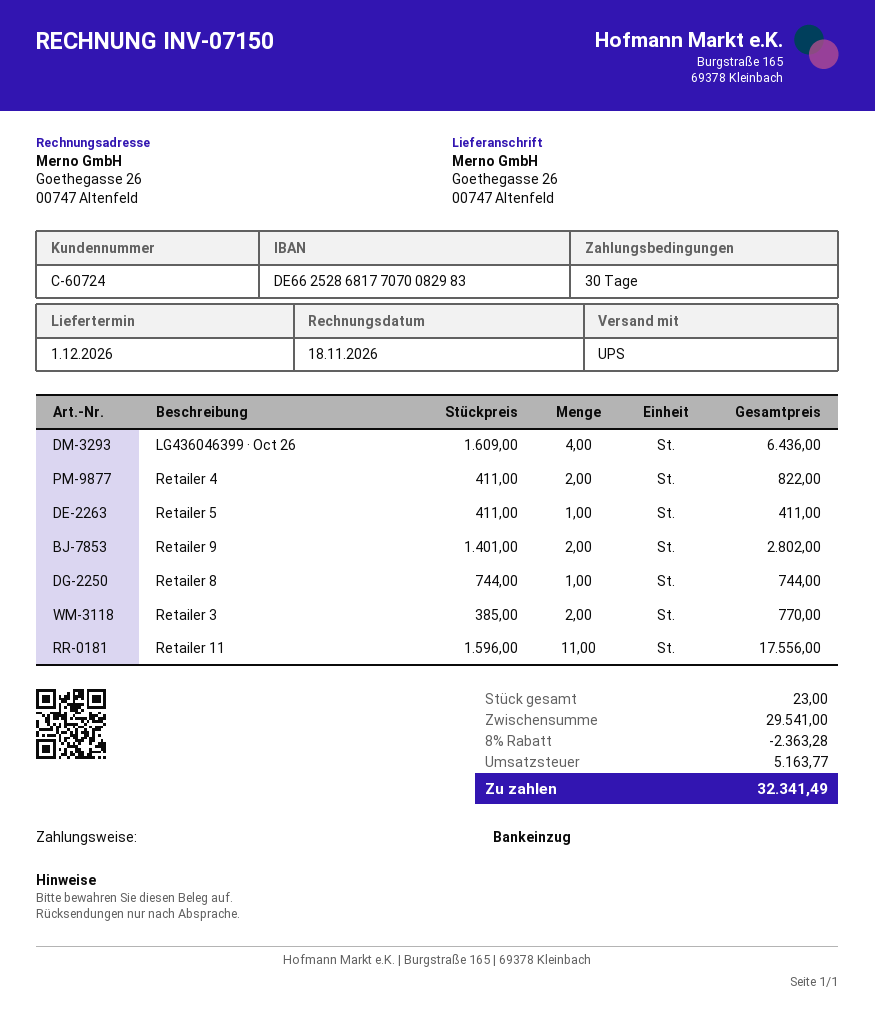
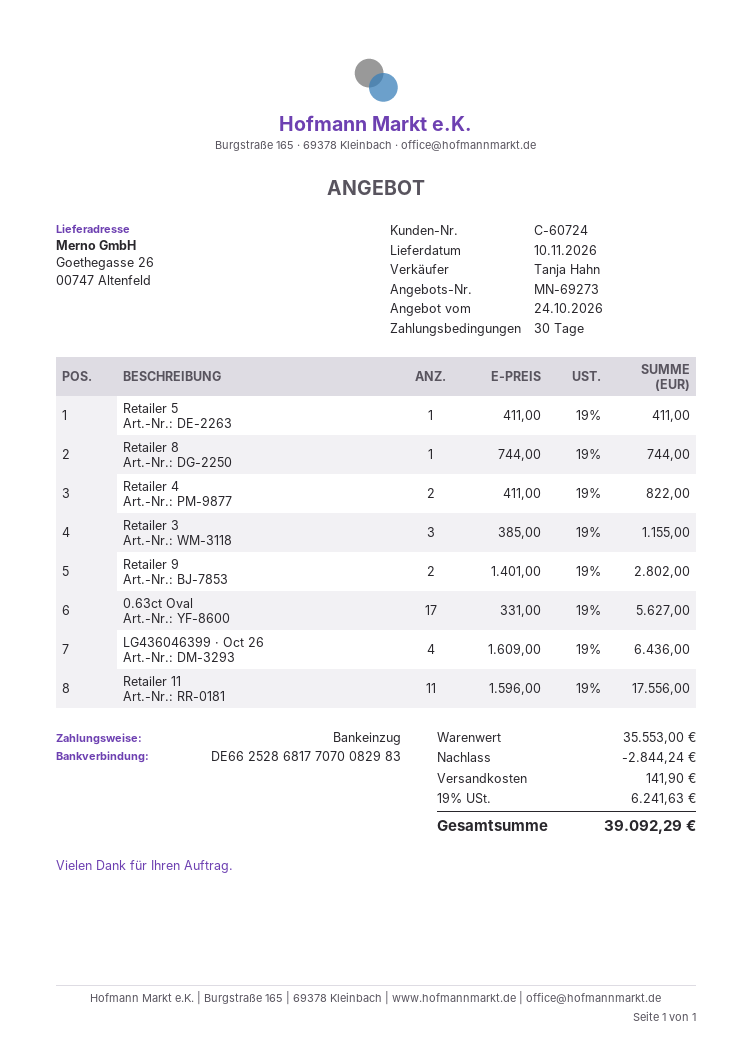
delivery date: 2026-12-01 -> 2026-11-10
Retailer 3: 2 x 385.00 = 770.00 -> 3 x 385.00 = 1155.00
0.63ct Oval: none -> 17 x 331.00 = 5627.00
subtotal: 29541.00 -> 35553.00
discount: 2363.28 -> 2844.24
shipping: none -> 141.90
tax: 5163.77 -> 6241.63
total: 32341.49 -> 39092.29

